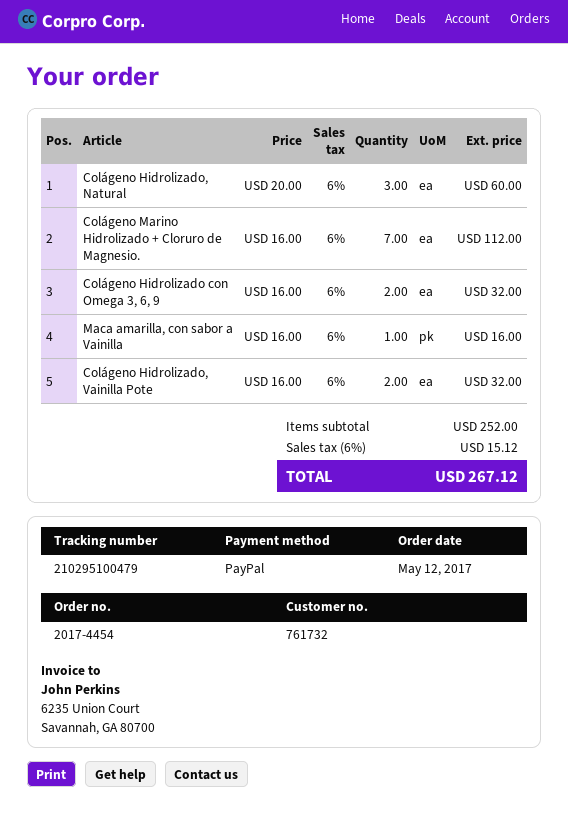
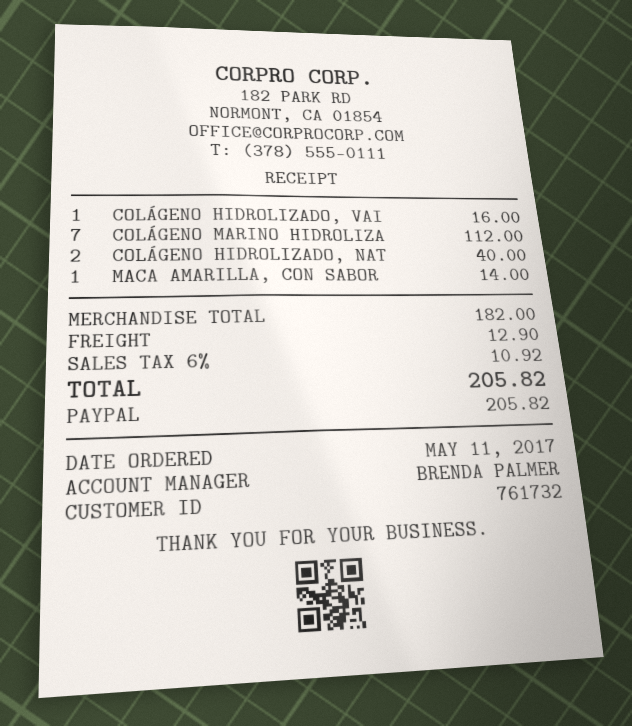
order date: 2017-05-12 -> 2017-05-11
Colágeno Hidrolizado, Natural: 3 for 60.00 -> 2 for 40.00
Colágeno Hidrolizado con Omega 3, 6, 9: 2 for 32.00 -> none
Maca amarilla, con sabor a Vainilla: 1 for 16.00 -> 1 for 14.00
Colágeno Hidrolizado, Vainilla Pote: 2 for 32.00 -> 1 for 16.00
subtotal: 252.00 -> 182.00
shipping: none -> 12.90
tax: 6% = 15.12 -> 6% = 10.92
total: 267.12 -> 205.82

